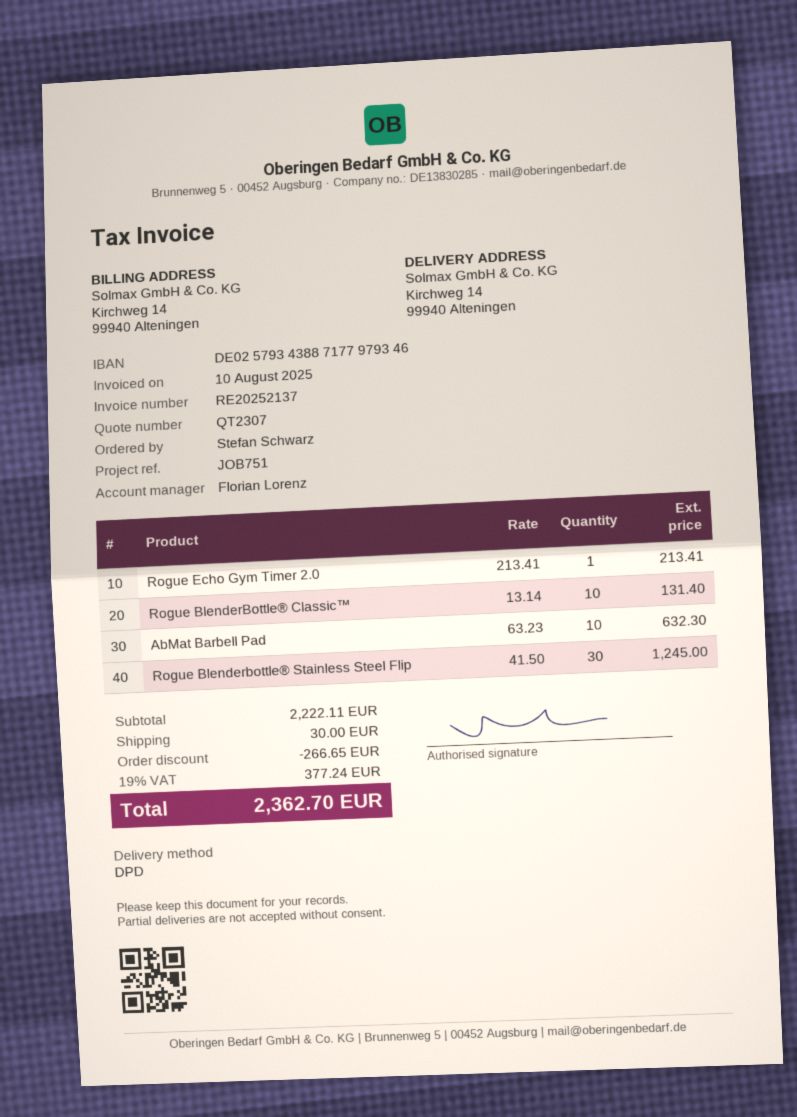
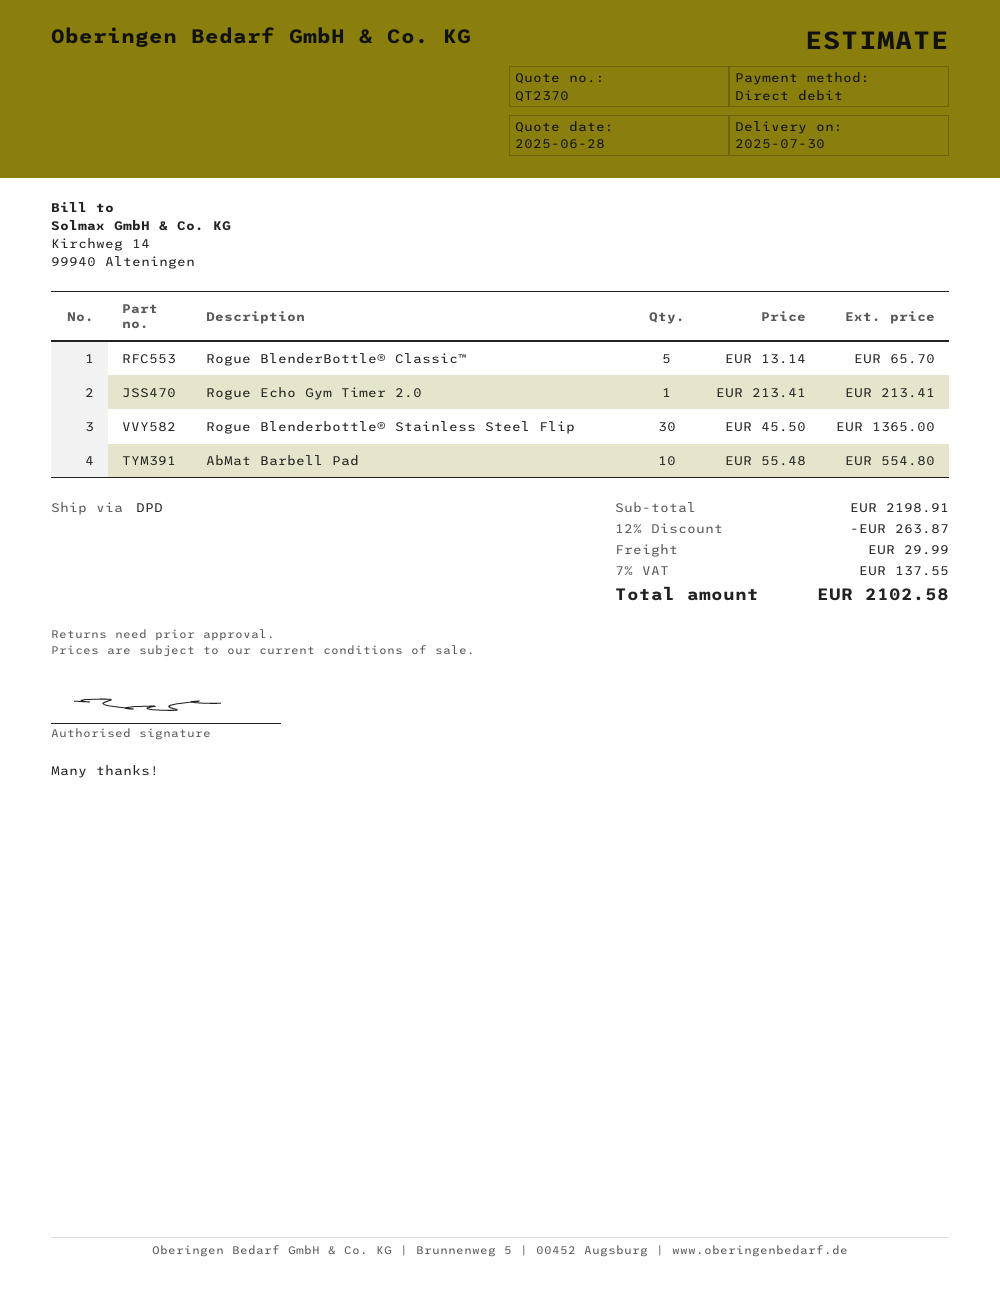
quote number: QT2307 -> QT2370
Rogue BlenderBottle® Classic™: 10 x 13.14 = 131.40 -> 5 x 13.14 = 65.70
AbMat Barbell Pad: 10 x 63.23 = 632.30 -> 10 x 55.48 = 554.80
Rogue Blenderbottle® Stainless Steel Flip: 30 x 41.50 = 1245.00 -> 30 x 45.50 = 1365.00
subtotal: 2222.11 -> 2198.91
discount: 266.65 -> 263.87
shipping: 30.00 -> 29.99
tax: 19% = 377.24 -> 7% = 137.55
total: 2362.70 -> 2102.58

